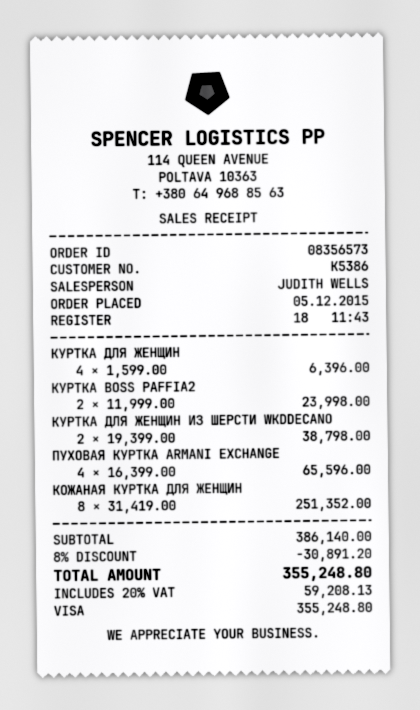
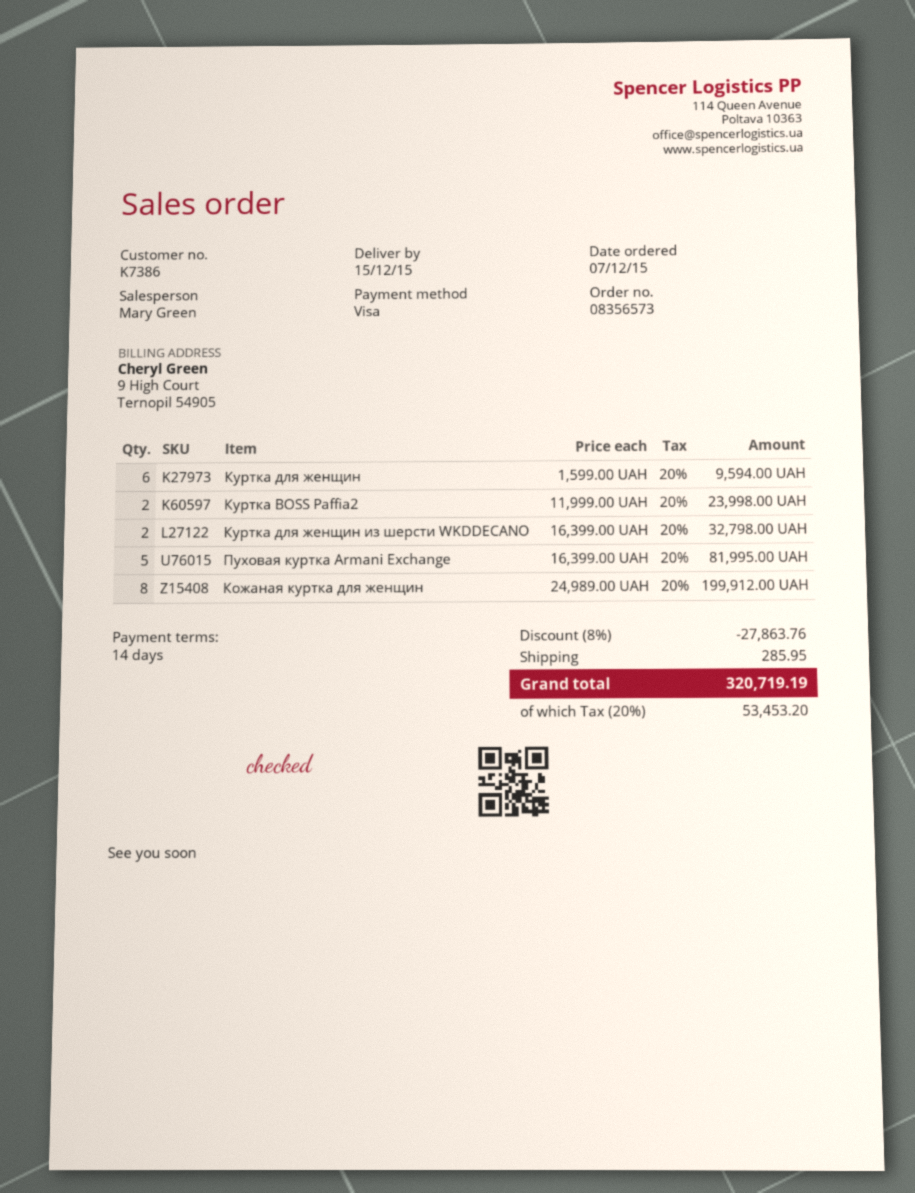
order date: 2015-12-05 -> 2015-12-07
customer number: K5386 -> K7386
sales rep: JUDITH WELLS -> Mary Green
КУРТКА ДЛЯ ЖЕНЩИН: 4 x 1599.00 = 6396.00 -> 6 x 1599.00 = 9594.00
КУРТКА ДЛЯ ЖЕНЩИН ИЗ ШЕРСТИ WKDDECANO: 2 x 19399.00 = 38798.00 -> 2 x 16399.00 = 32798.00
ПУХОВАЯ КУРТКА ARMANI EXCHANGE: 4 x 16399.00 = 65596.00 -> 5 x 16399.00 = 81995.00
КОЖАНАЯ КУРТКА ДЛЯ ЖЕНЩИН: 8 x 31419.00 = 251352.00 -> 8 x 24989.00 = 199912.00
discount: 8% = 30891.20 -> 8% = 27863.76
shipping: none -> 285.95
tax: 20% = 59208.13 -> 20% = 53453.20
total: 355248.80 -> 320719.19

